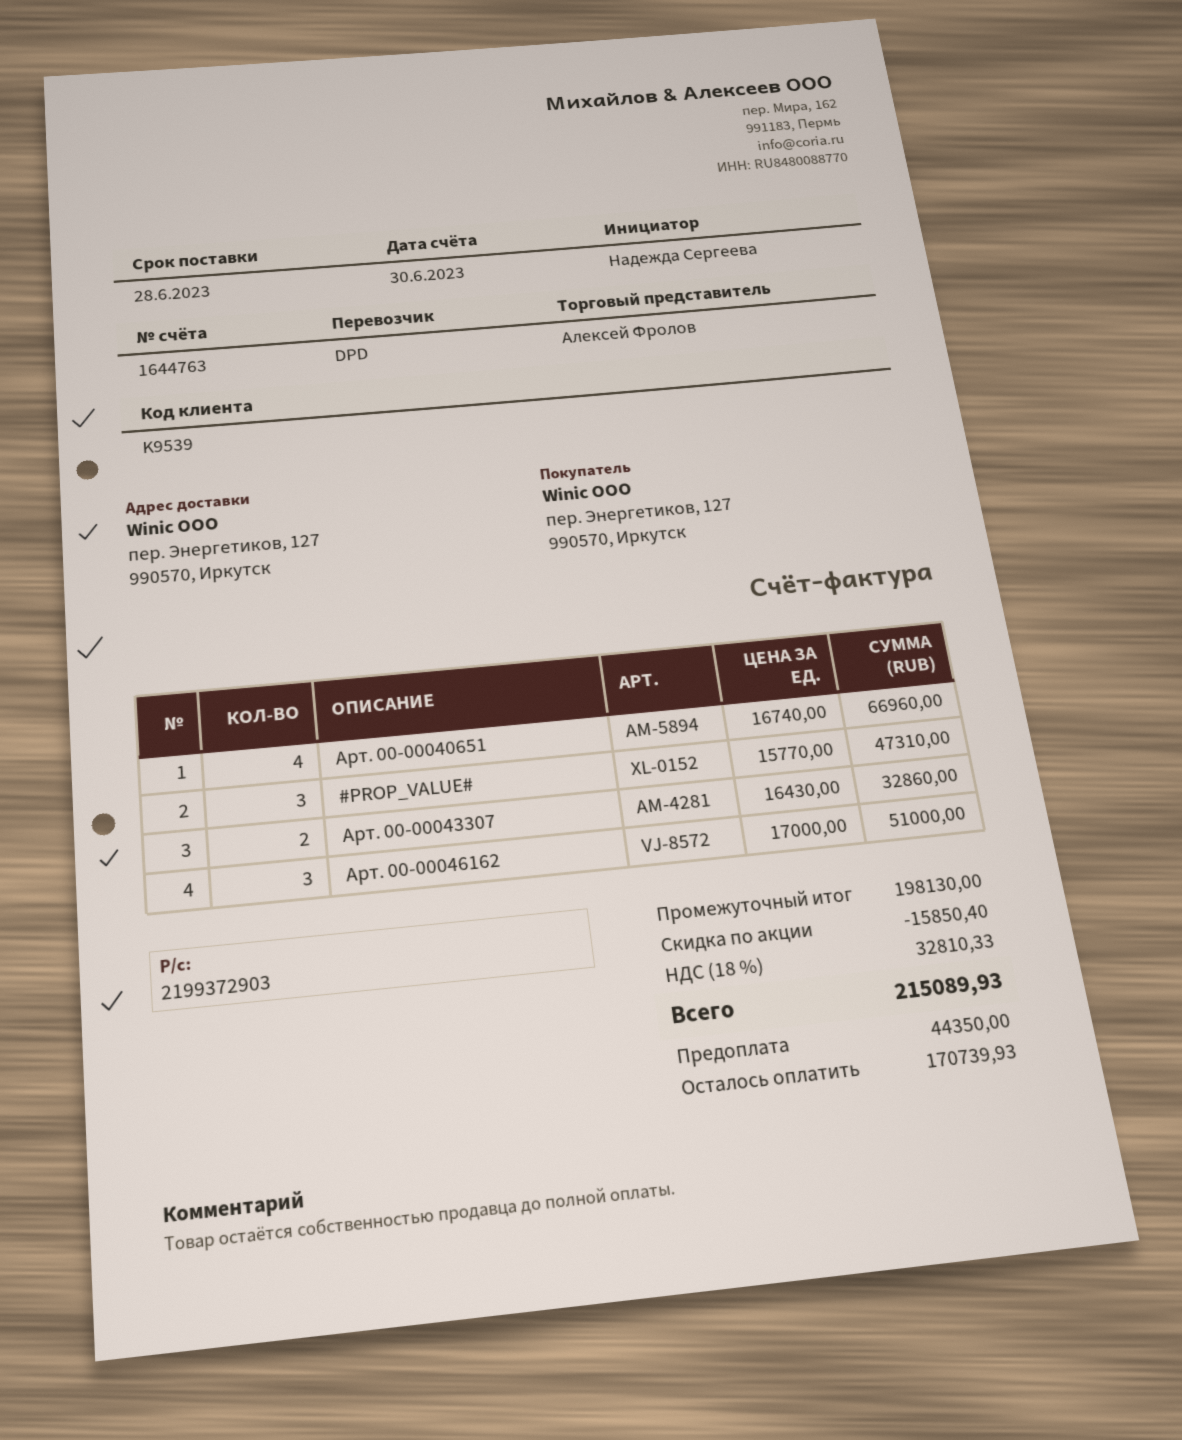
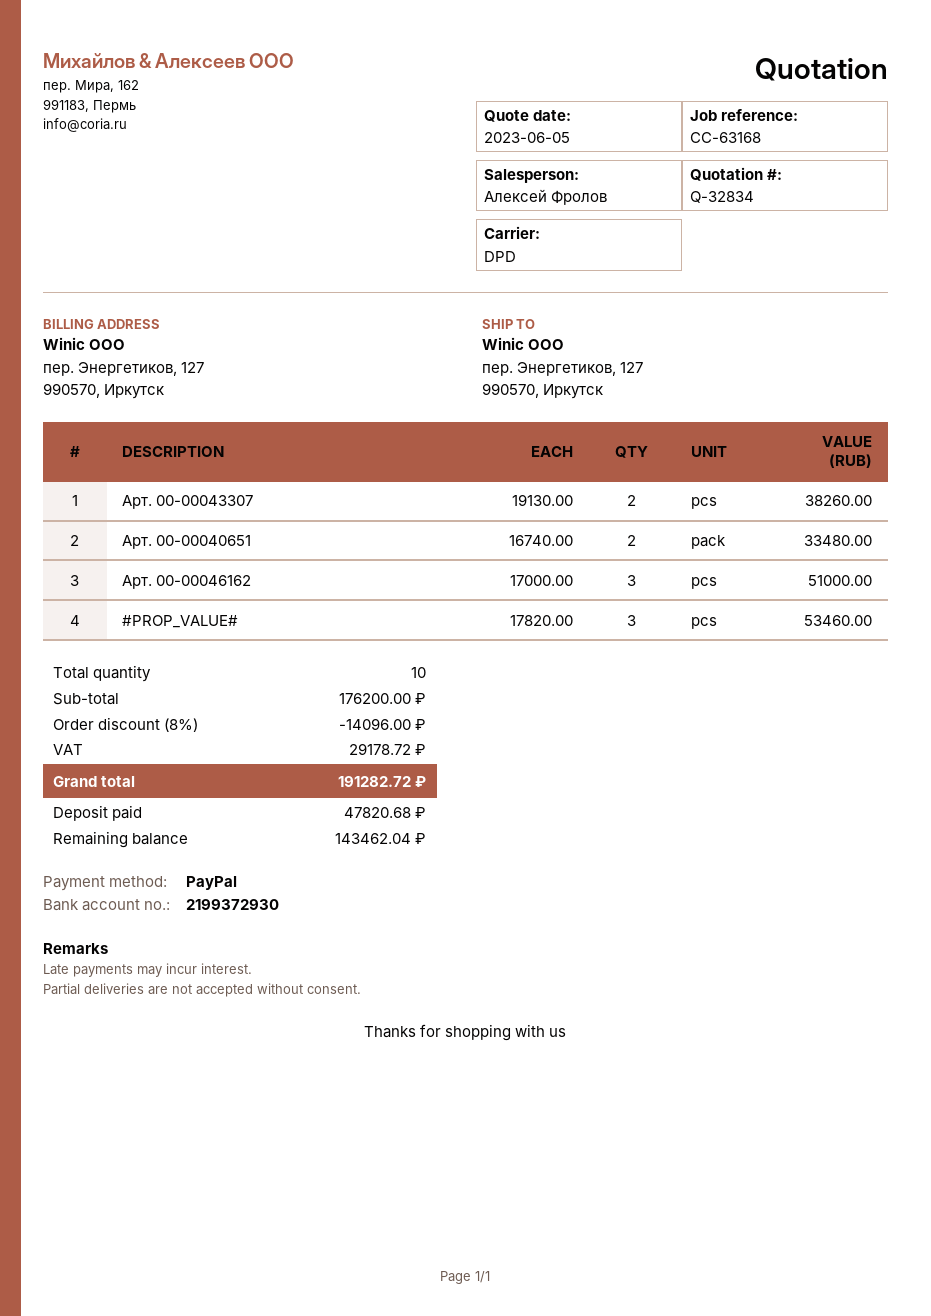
bank account: 2199372903 -> 2199372930
Арт. 00-00040651: 4 x 16740.00 = 66960.00 -> 2 x 16740.00 = 33480.00
#PROP_VALUE#: 3 x 15770.00 = 47310.00 -> 3 x 17820.00 = 53460.00
Арт. 00-00043307: 2 x 16430.00 = 32860.00 -> 2 x 19130.00 = 38260.00
subtotal: 198130.00 -> 176200.00
discount: 15850.40 -> 14096.00
tax: 32810.33 -> 29178.72
total: 215089.93 -> 191282.72
deposit: 44350.00 -> 47820.68
balance: 170739.93 -> 143462.04

